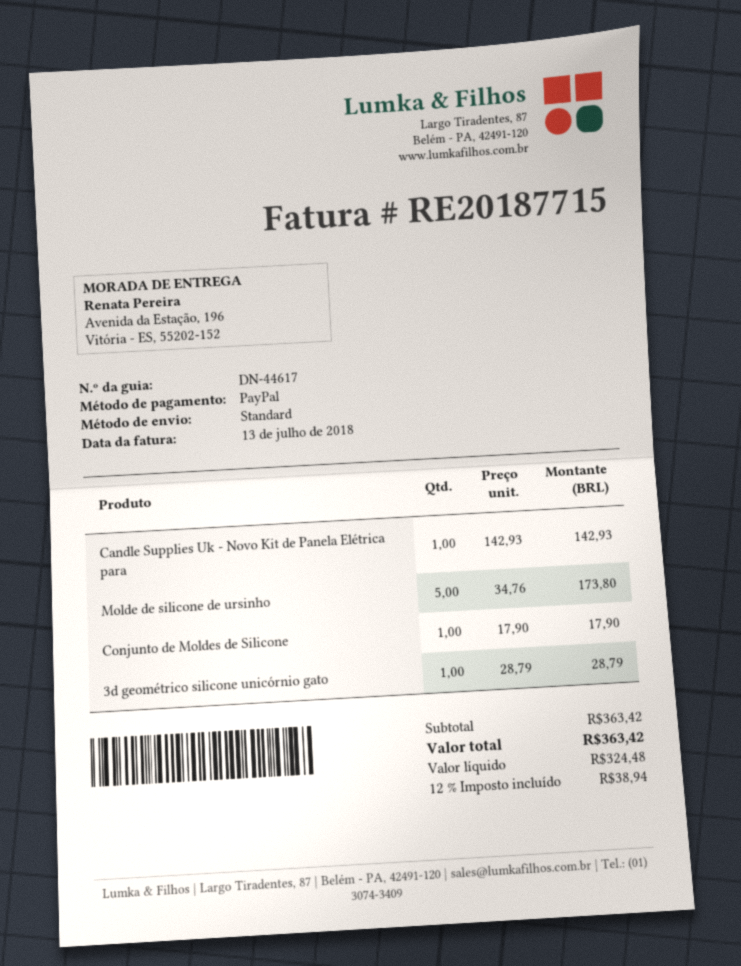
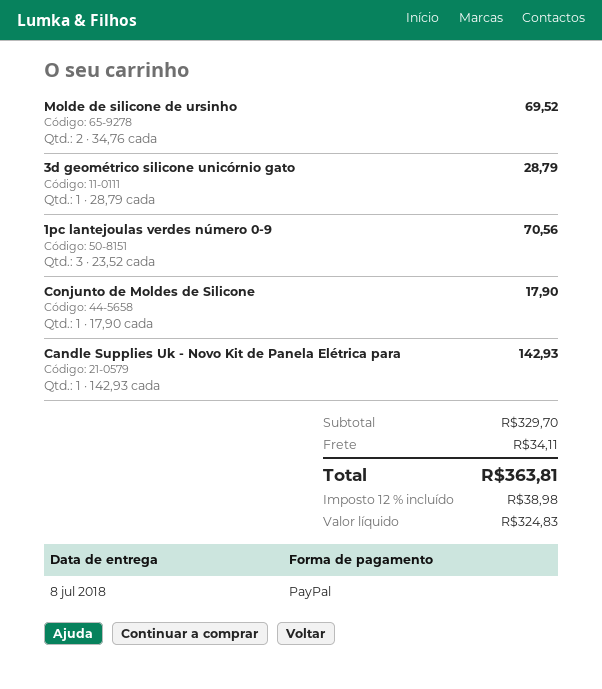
Molde de silicone de ursinho: 5 x 34.76 = 173.80 -> 2 x 34.76 = 69.52
1pc lantejoulas verdes número 0-9: none -> 3 x 23.52 = 70.56
subtotal: 363.42 -> 329.70
shipping: none -> 34.11
net: 324.48 -> 324.83
tax: 12% = 38.94 -> 12% = 38.98
total: 363.42 -> 363.81

